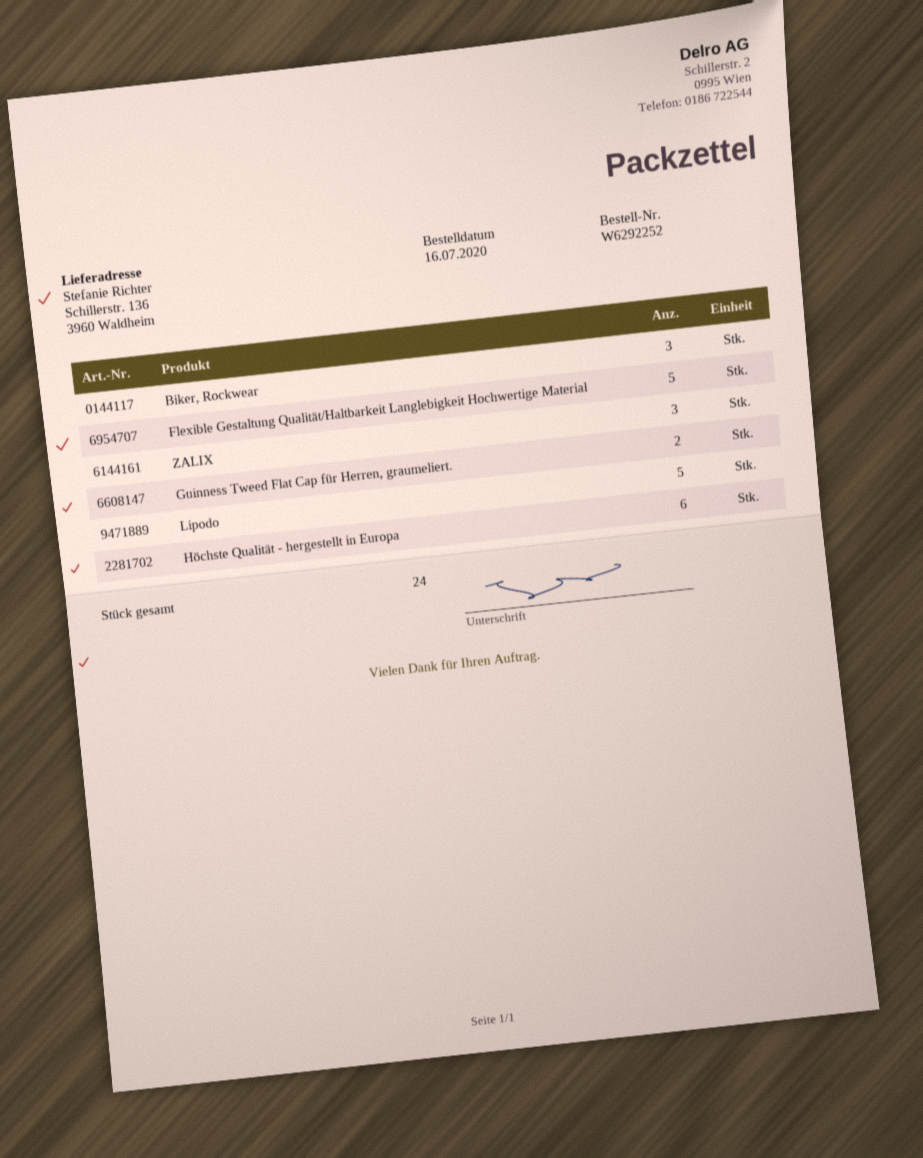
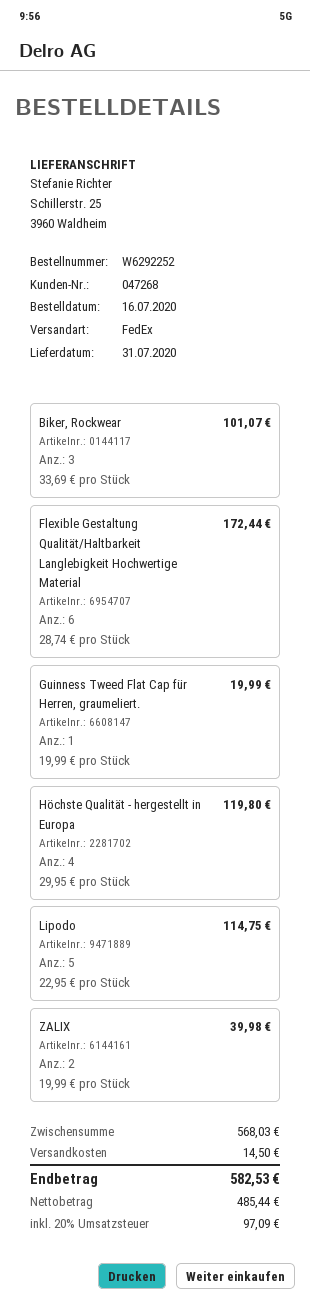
ship to: Schillerstr. 136, 3960 Waldheim -> Schillerstr. 25, 3960 Waldheim
Flexible Gestaltung Qualität/Haltbarkeit Langlebigkeit Hochwertige Material: 5 -> 6
ZALIX: 3 -> 2
Guinness Tweed Flat Cap für Herren, graumeliert.: 2 -> 1
Höchste Qualität - hergestellt in Europa: 6 -> 4

